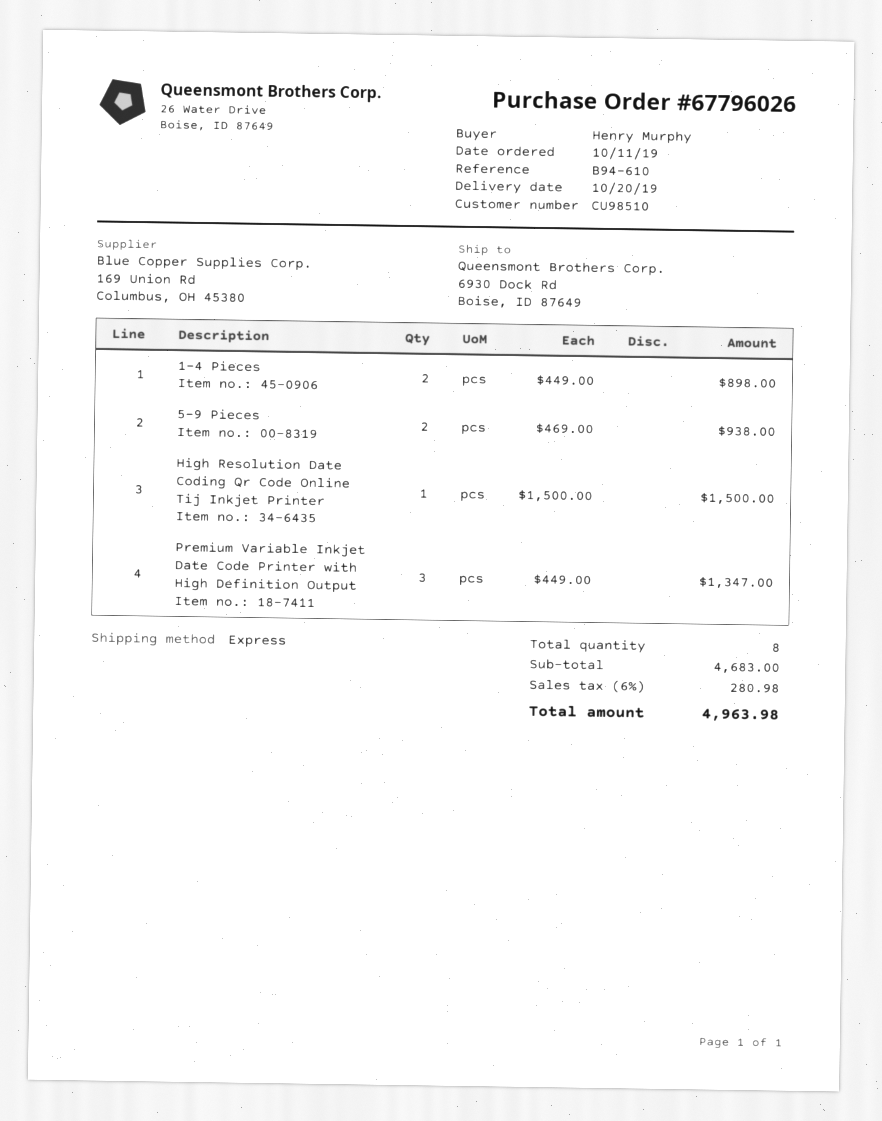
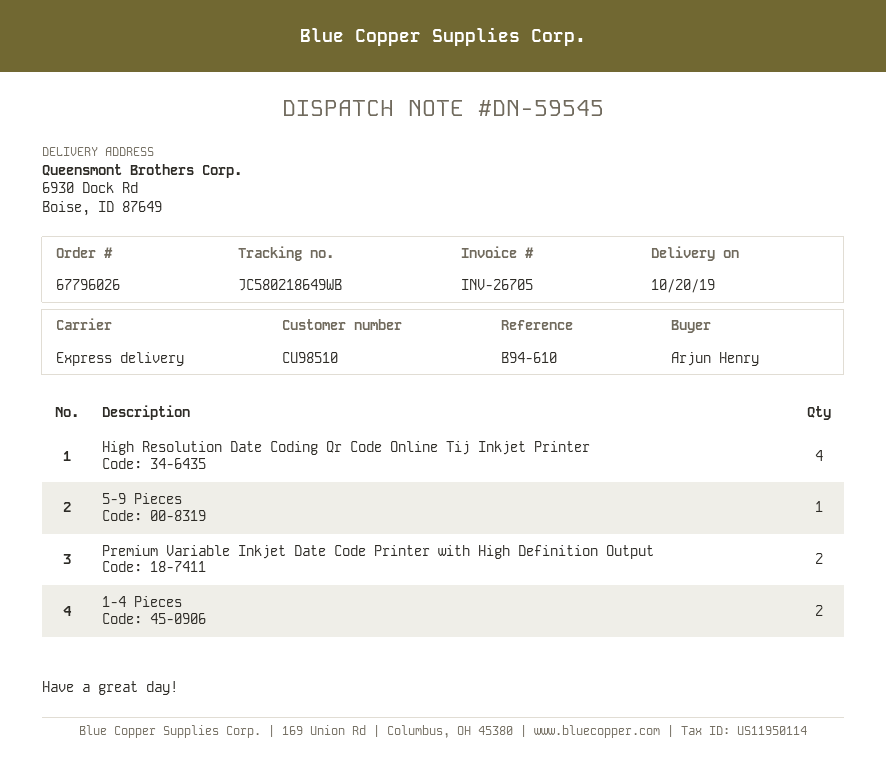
ordered by: Henry Murphy -> Arjun Henry
5-9 Pieces: 2 -> 1
High Resolution Date Coding Qr Code Online Tij Inkjet Printer: 1 -> 4
Premium Variable Inkjet Date Code Printer with High Definition Output: 3 -> 2

